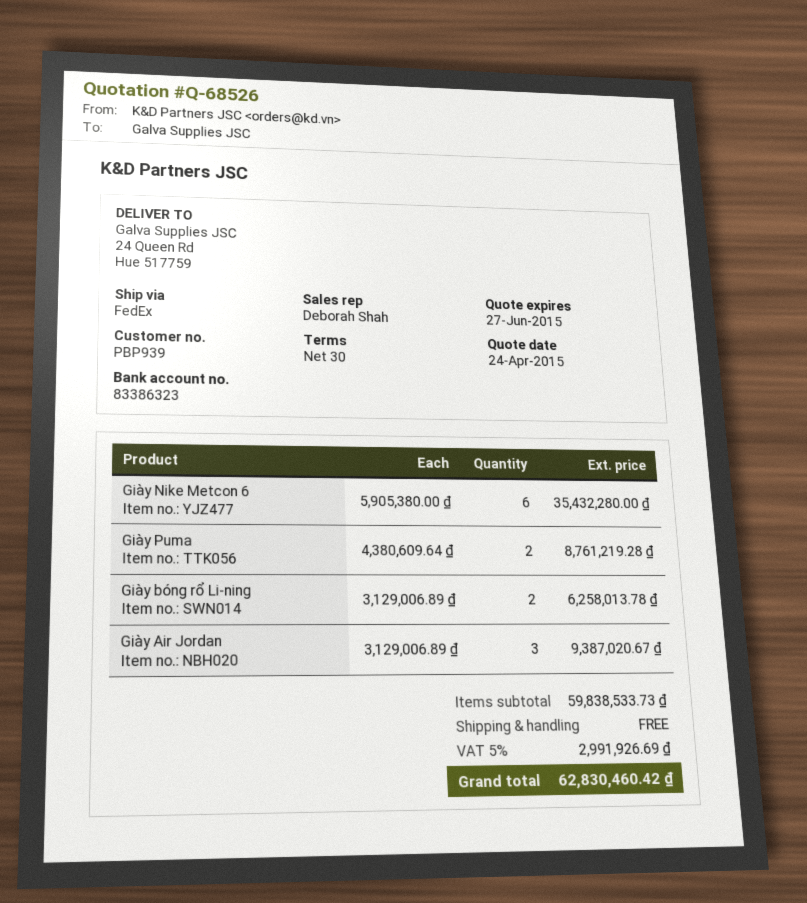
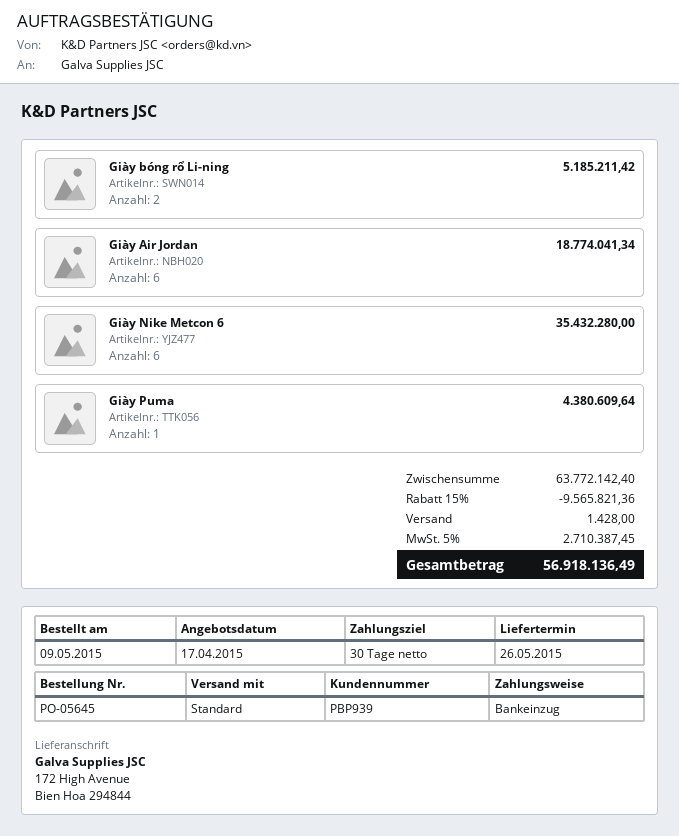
quote date: 2015-04-24 -> 2015-04-17
shipping method: FedEx -> standard
ship to: 24 Queen Rd, Hue 517759 -> 172 High Avenue, Bien Hoa 294844
Giày Puma: 2 for 8761219.28 -> 1 for 4380609.64
Giày bóng rổ Li-ning: 2 for 6258013.78 -> 2 for 5185211.42
Giày Air Jordan: 3 for 9387020.67 -> 6 for 18774041.34
subtotal: 59838533.73 -> 63772142.40
discount: none -> 15% = 9565821.36
shipping: 0.00 -> 1428.00
tax: 5% = 2991926.69 -> 5% = 2710387.45
total: 62830460.42 -> 56918136.49

